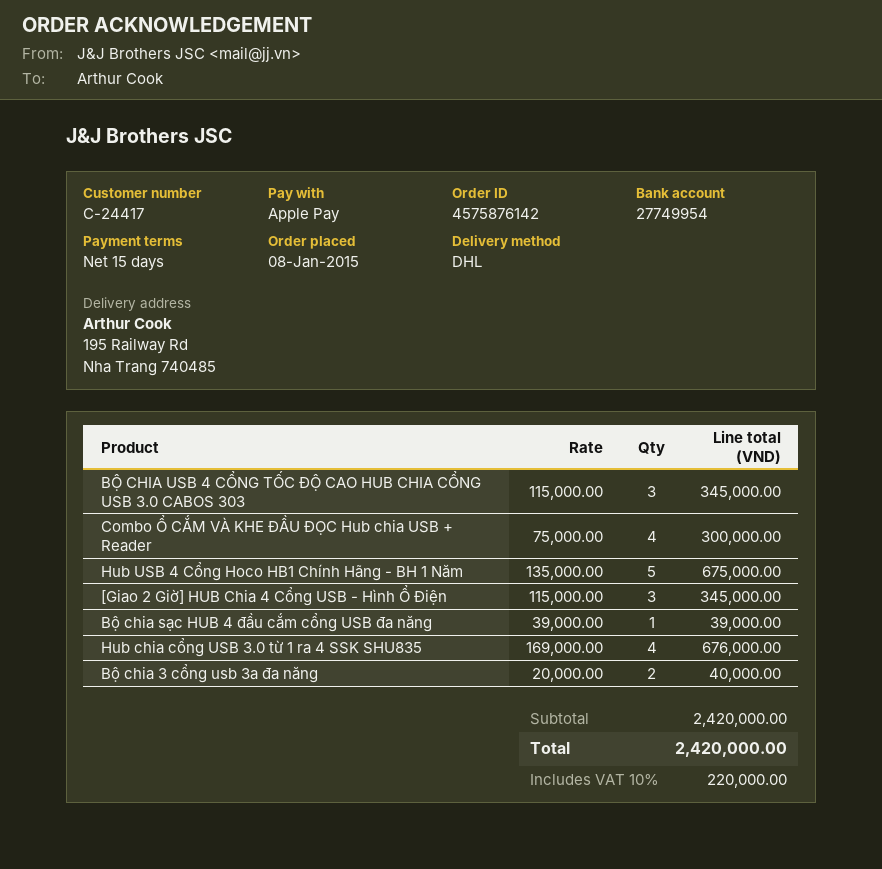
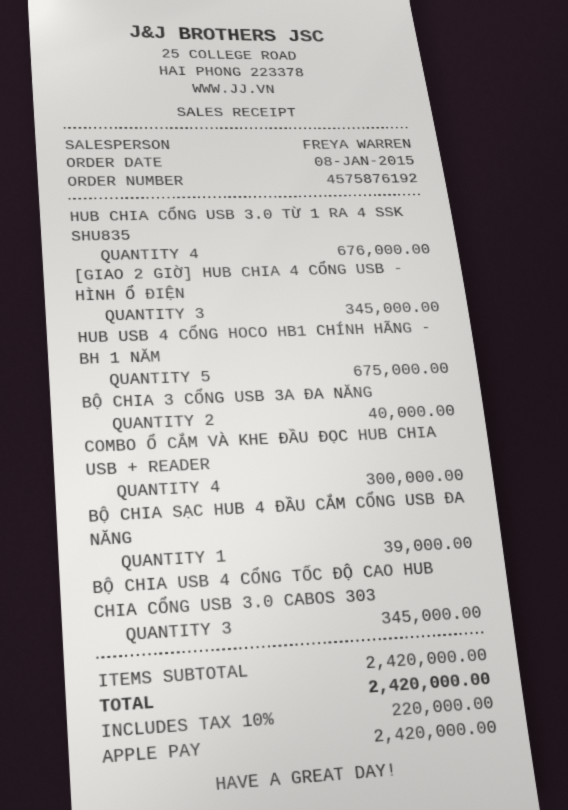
order number: 4575876142 -> 4575876192

